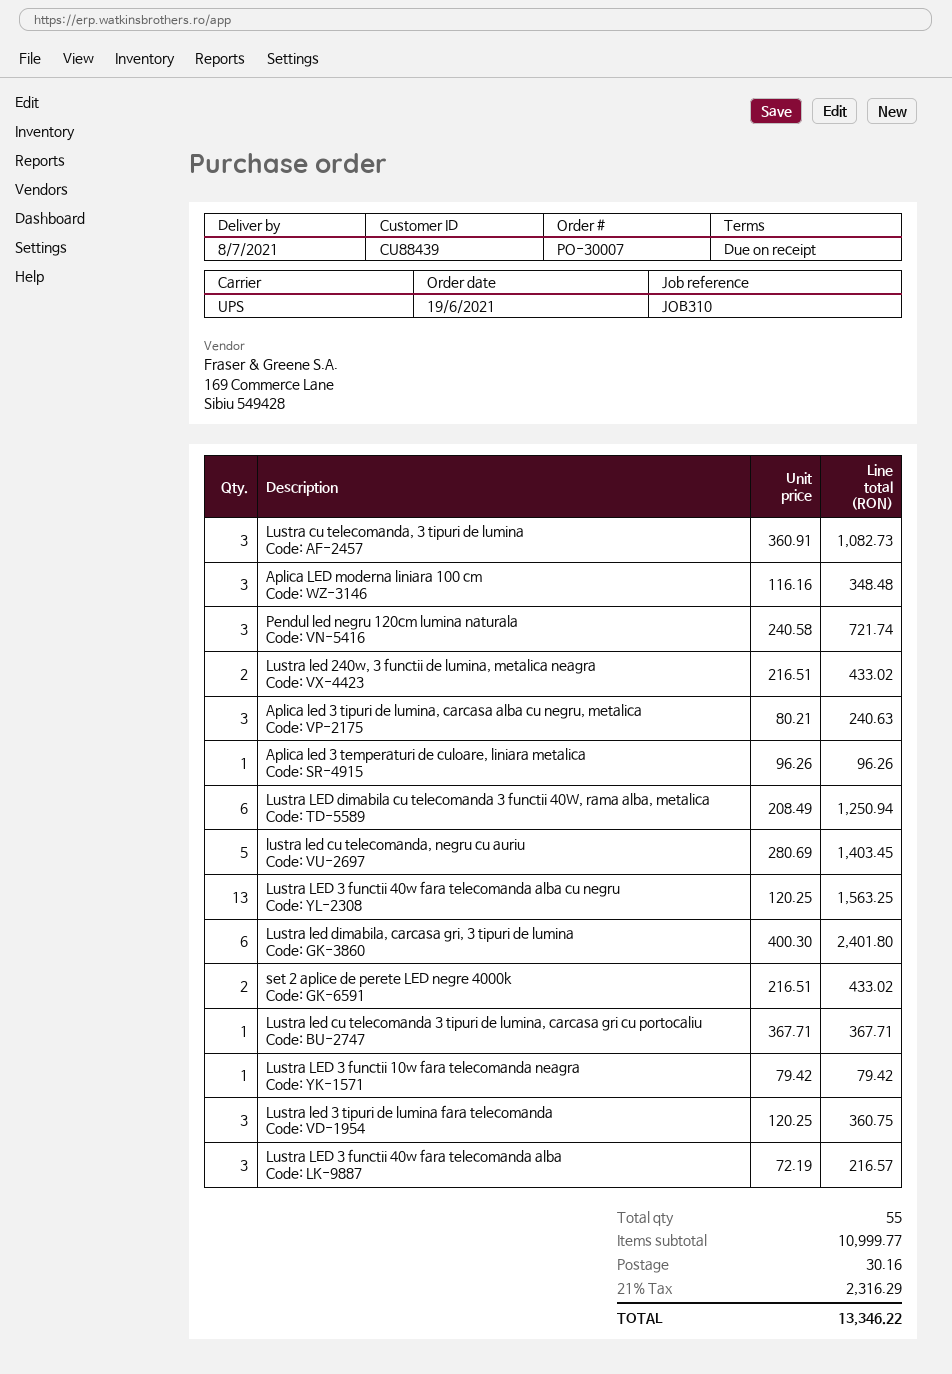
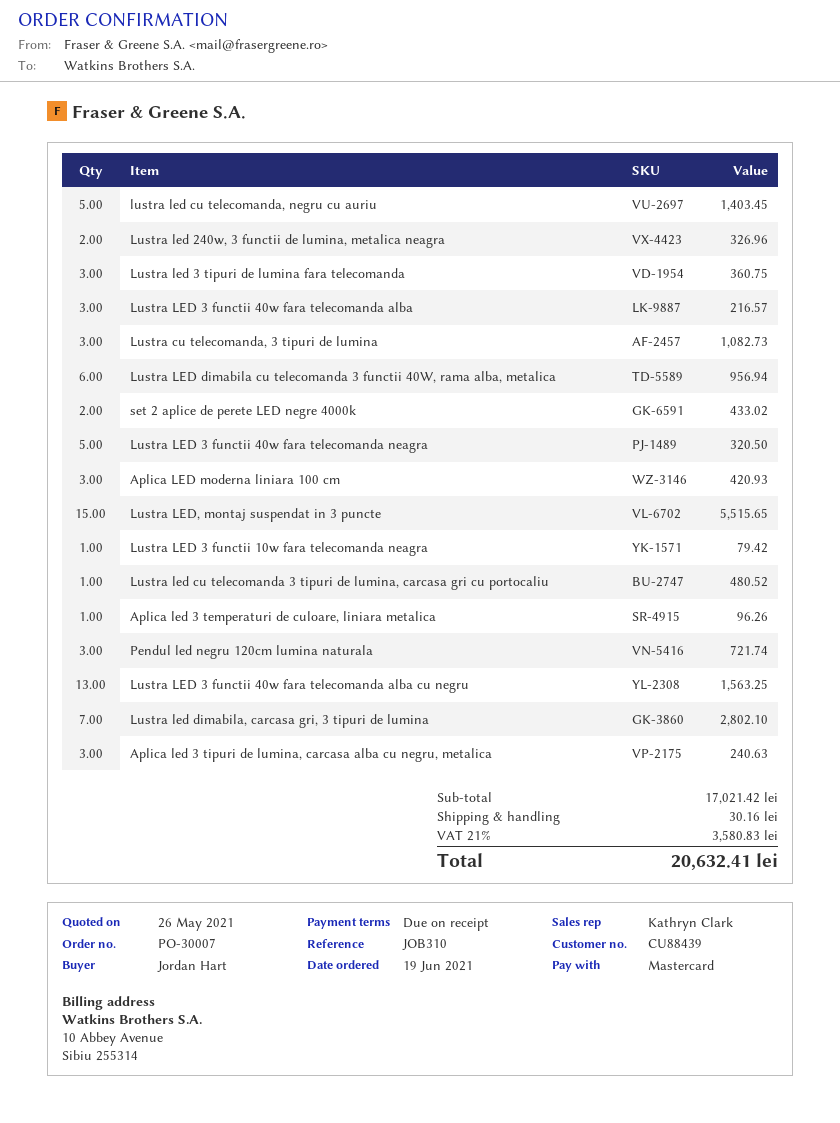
Aplica LED moderna liniara 100 cm: 3 for 348.48 -> 3 for 420.93
Lustra led 240w, 3 functii de lumina, metalica neagra: 2 for 433.02 -> 2 for 326.96
Lustra LED dimabila cu telecomanda 3 functii 40W, rama alba, metalica: 6 for 1250.94 -> 6 for 956.94
Lustra led dimabila, carcasa gri, 3 tipuri de lumina: 6 for 2401.80 -> 7 for 2802.10
Lustra led cu telecomanda 3 tipuri de lumina, carcasa gri cu portocaliu: 1 for 367.71 -> 1 for 480.52
Lustra LED 3 functii 40w fara telecomanda neagra: none -> 5 for 320.50
Lustra LED, montaj suspendat in 3 puncte: none -> 15 for 5515.65
subtotal: 10999.77 -> 17021.42
tax: 21% = 2316.29 -> 21% = 3580.83
total: 13346.22 -> 20632.41

